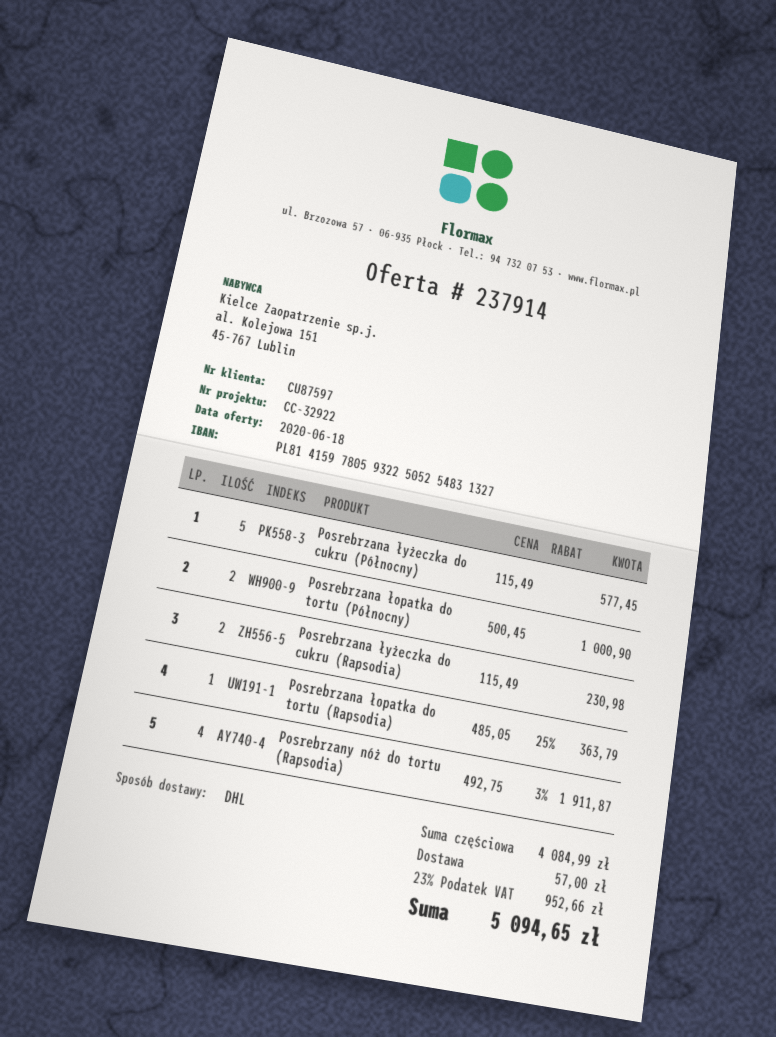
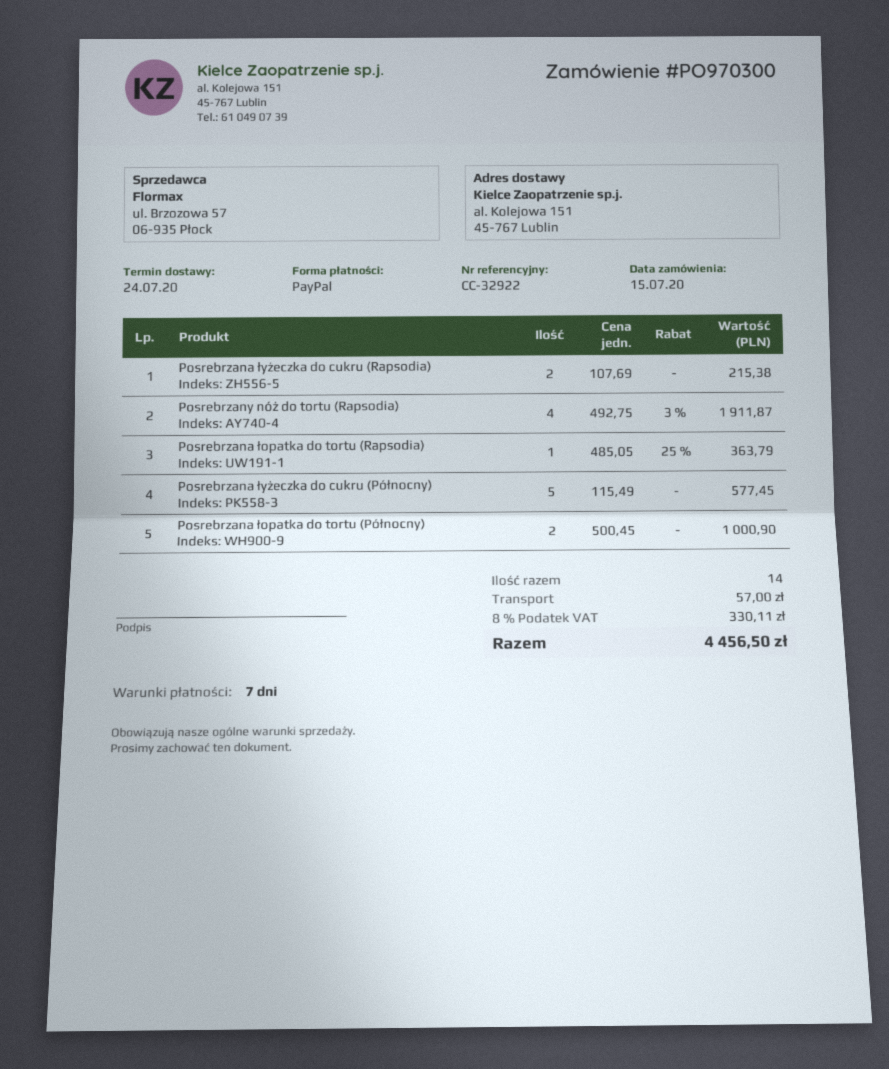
Posrebrzana łyżeczka do cukru (Rapsodia): 2 x 115.49 = 230.98 -> 2 x 107.69 = 215.38
tax: 23% = 952.66 -> 8% = 330.11
total: 5094.65 -> 4456.50

